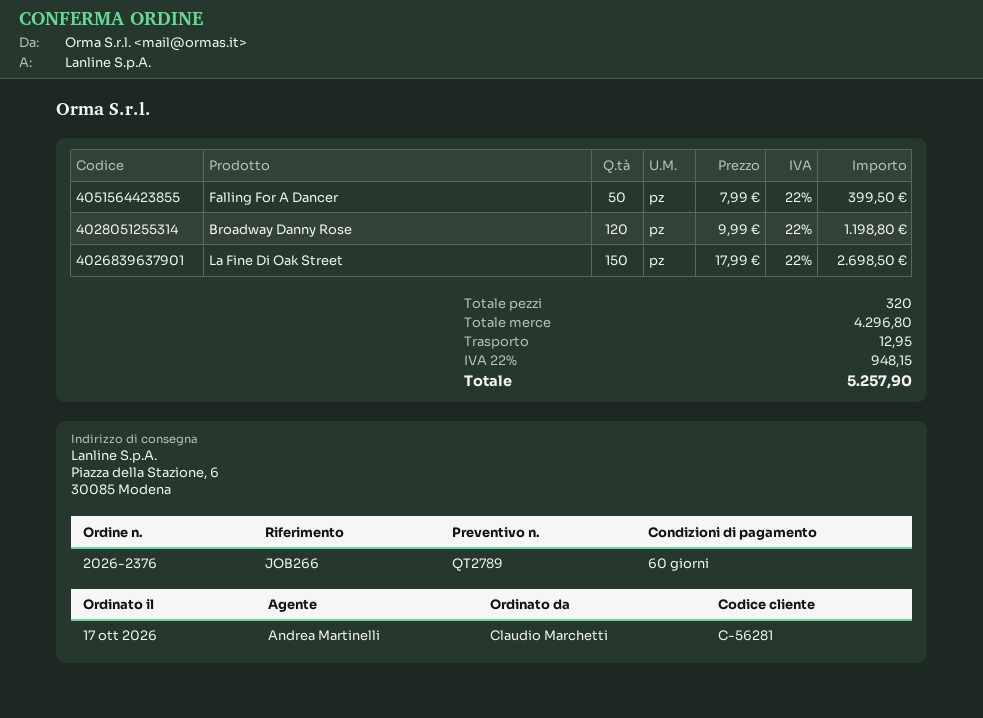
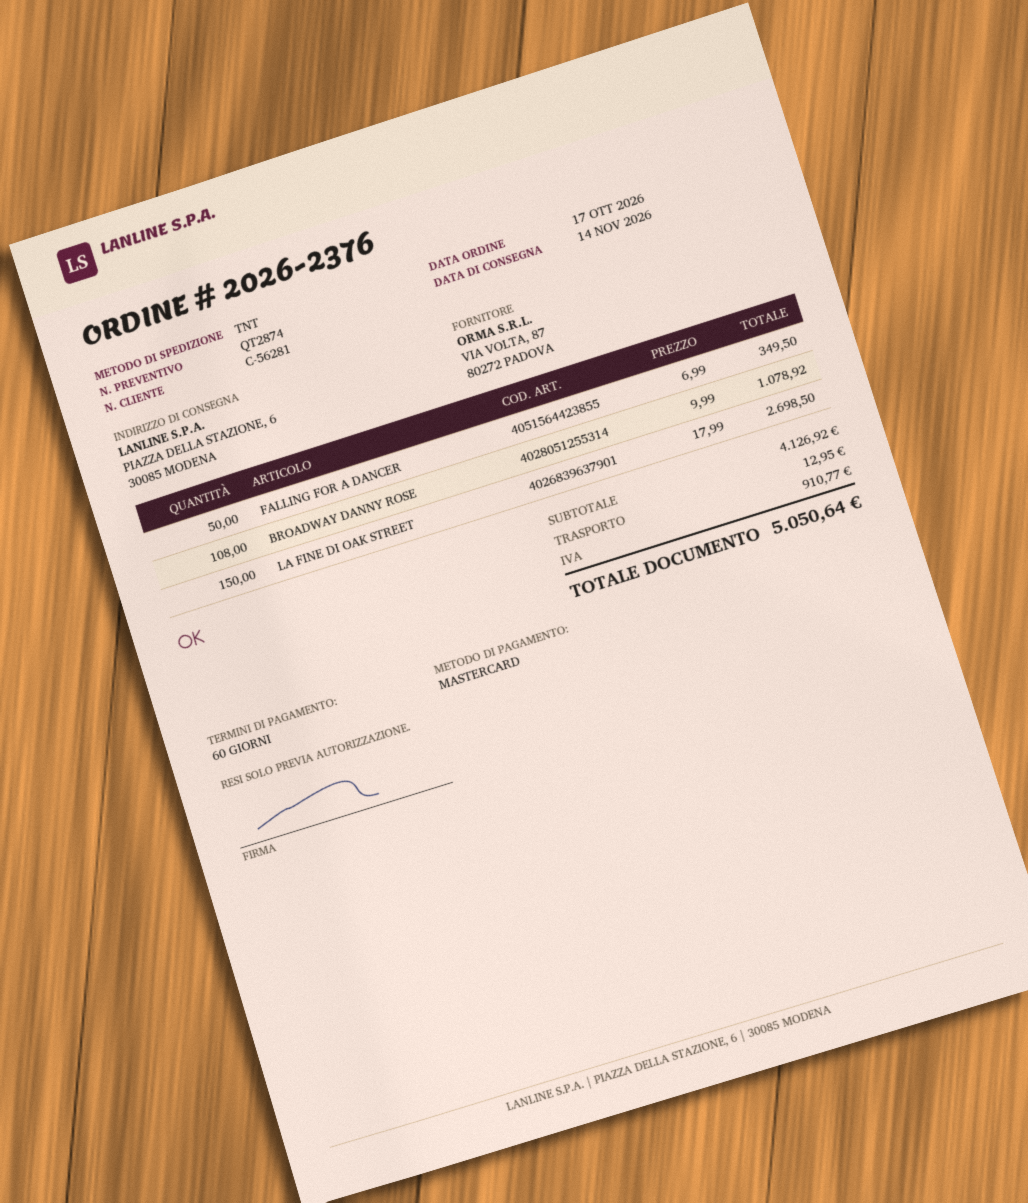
quote number: QT2789 -> QT2874
Falling For A Dancer: 50 x 7.99 = 399.50 -> 50 x 6.99 = 349.50
Broadway Danny Rose: 120 x 9.99 = 1198.80 -> 108 x 9.99 = 1078.92
subtotal: 4296.80 -> 4126.92
tax: 948.15 -> 910.77
total: 5257.90 -> 5050.64

